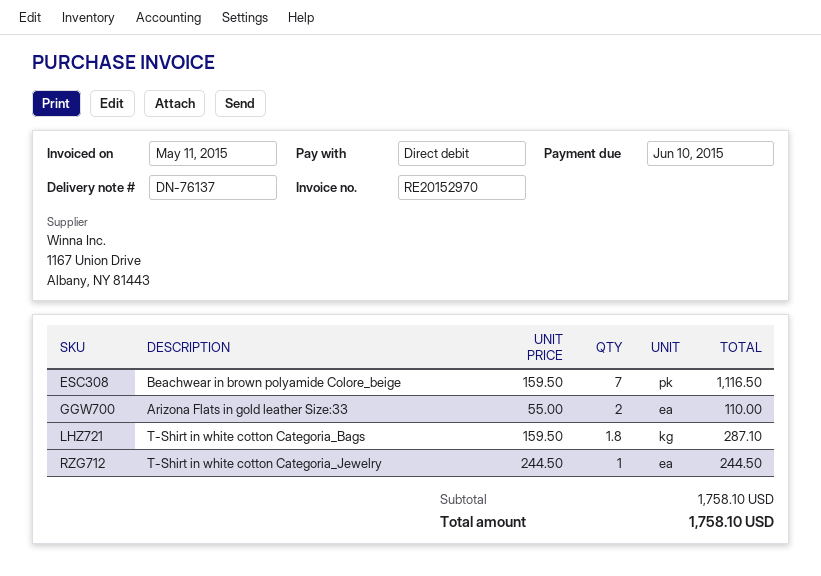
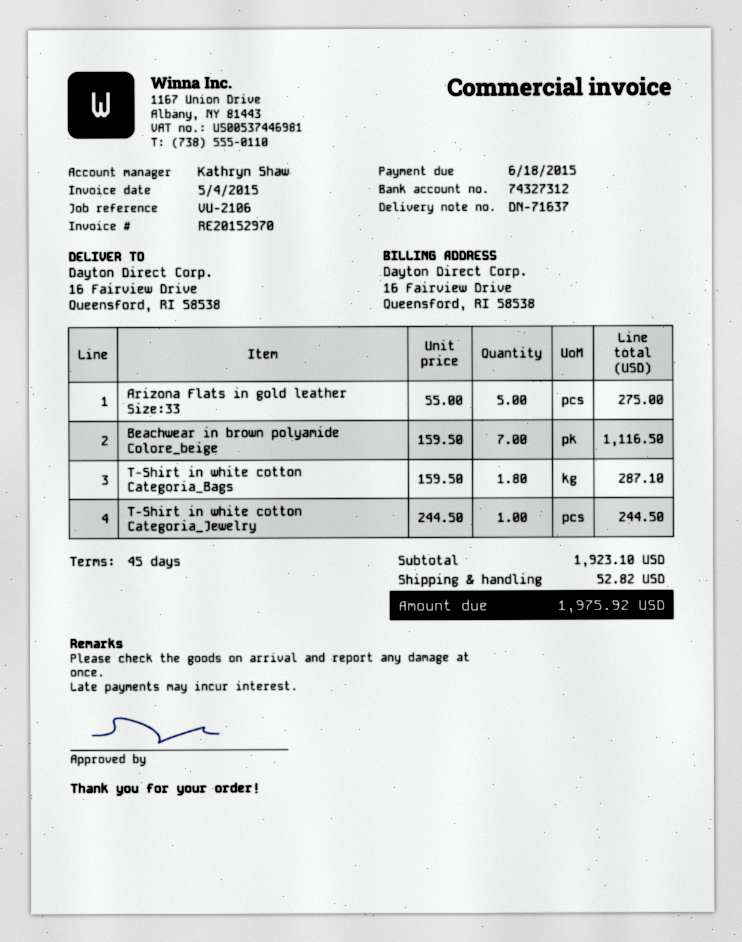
delivery note number: DN-76137 -> DN-71637
invoice date: 2015-05-11 -> 2015-05-04
due date: 2015-06-10 -> 2015-06-18
Arizona Flats in gold leather Size:33: 2 x 55.00 = 110.00 -> 5 x 55.00 = 275.00
subtotal: 1758.10 -> 1923.10
shipping: none -> 52.82
total: 1758.10 -> 1975.92

